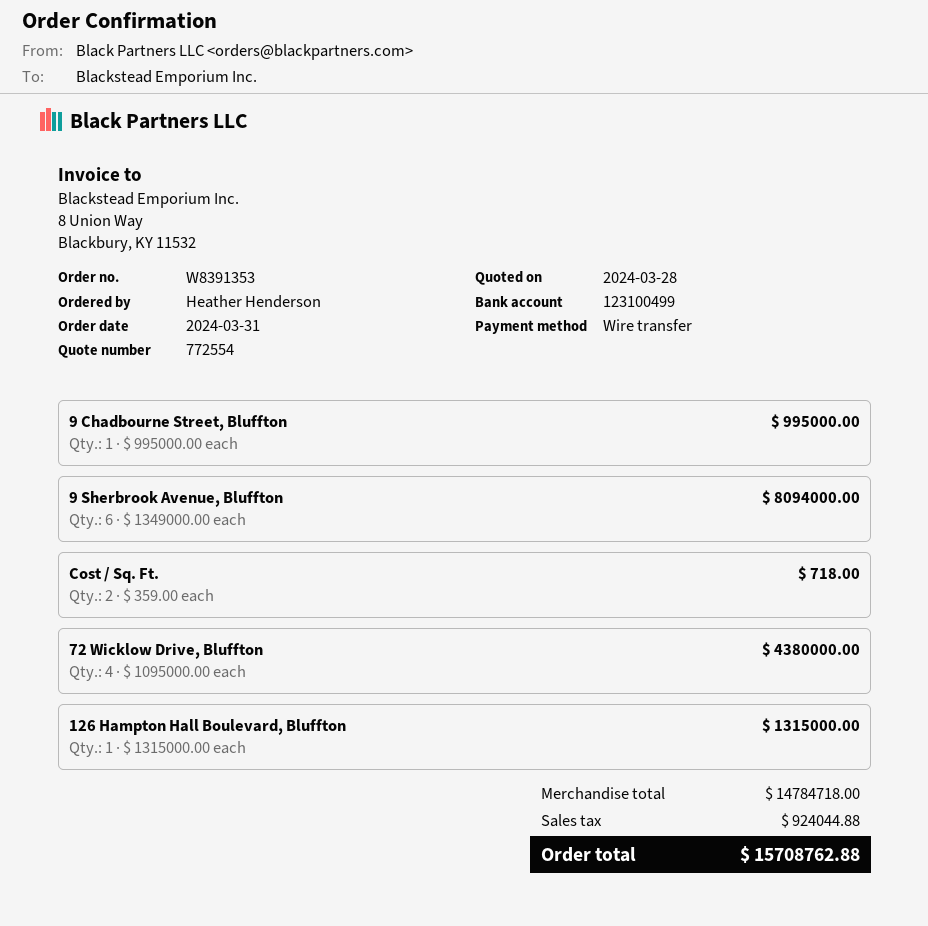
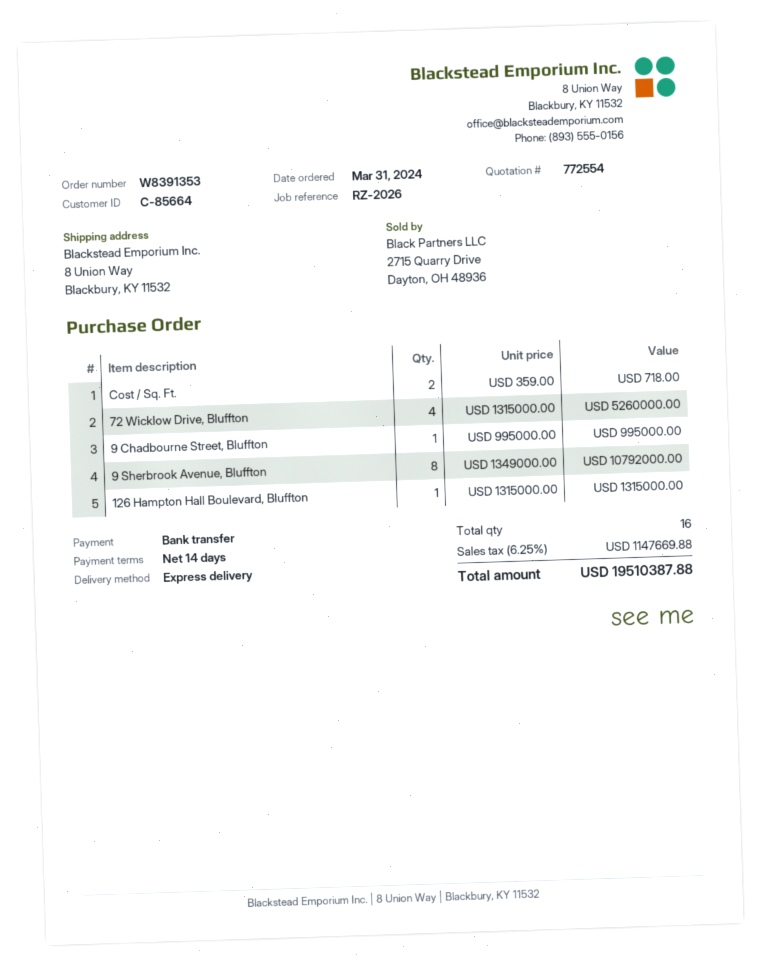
9 Sherbrook Avenue, Bluffton: 6 x 1349000.00 = 8094000.00 -> 8 x 1349000.00 = 10792000.00
72 Wicklow Drive, Bluffton: 4 x 1095000.00 = 4380000.00 -> 4 x 1315000.00 = 5260000.00
tax: 924044.88 -> 1147669.88
total: 15708762.88 -> 19510387.88

